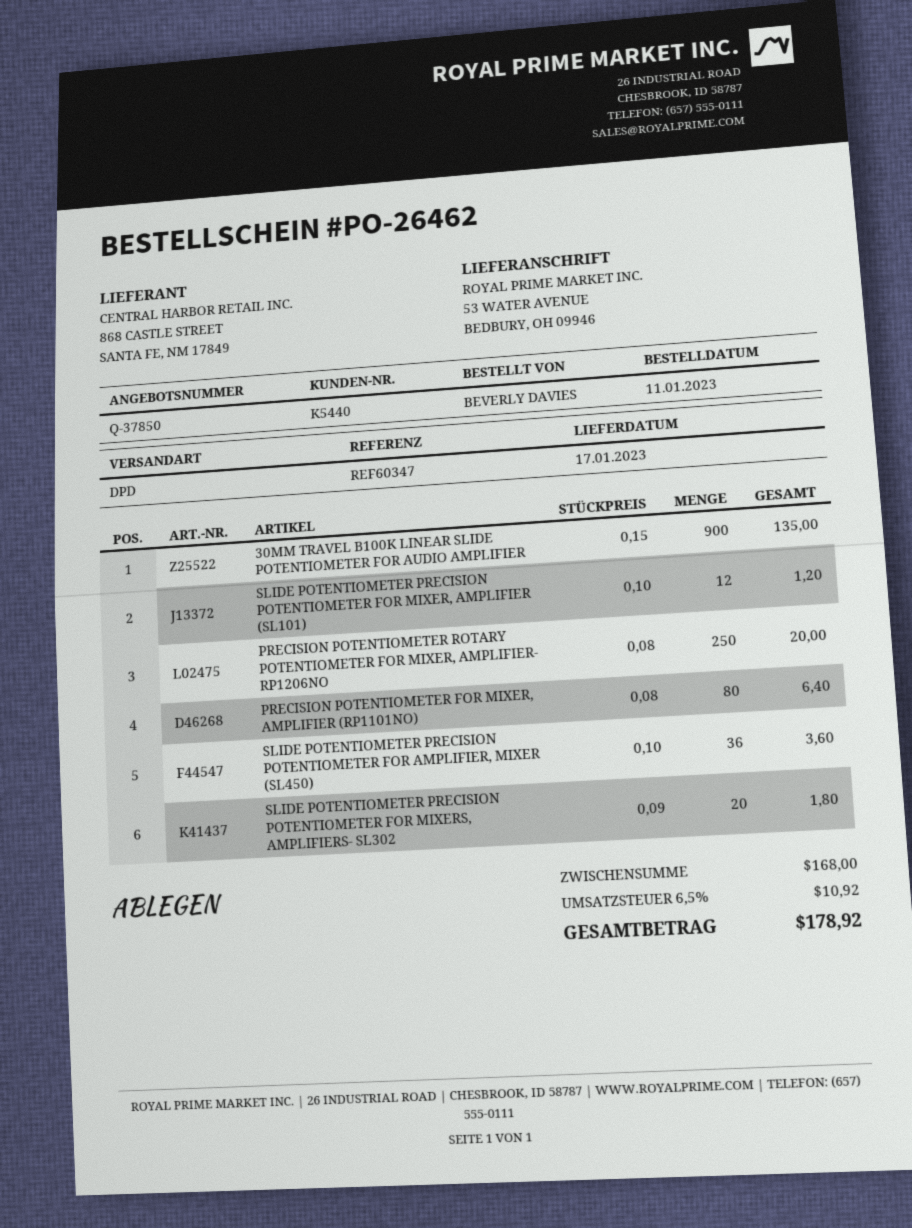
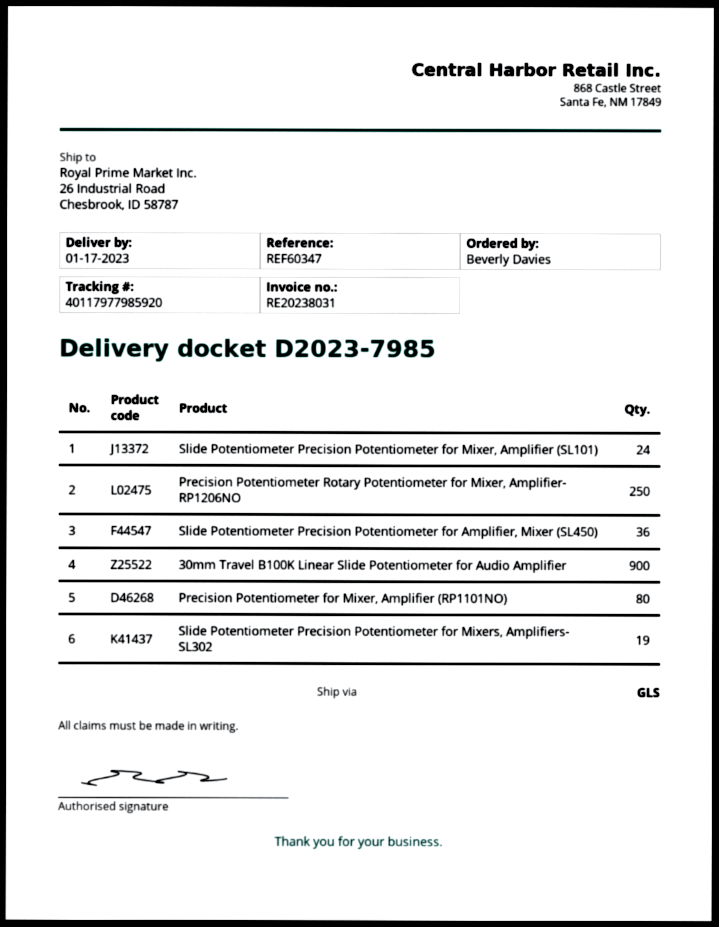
shipping method: DPD -> GLS
ship to: 53 WATER AVENUE, BEDBURY, OH 09946 -> 26 Industrial Road, Chesbrook, ID 58787
SLIDE POTENTIOMETER PRECISION POTENTIOMETER FOR MIXER, AMPLIFIER (SL101): 12 -> 24
SLIDE POTENTIOMETER PRECISION POTENTIOMETER FOR MIXERS, AMPLIFIERS- SL302: 20 -> 19

